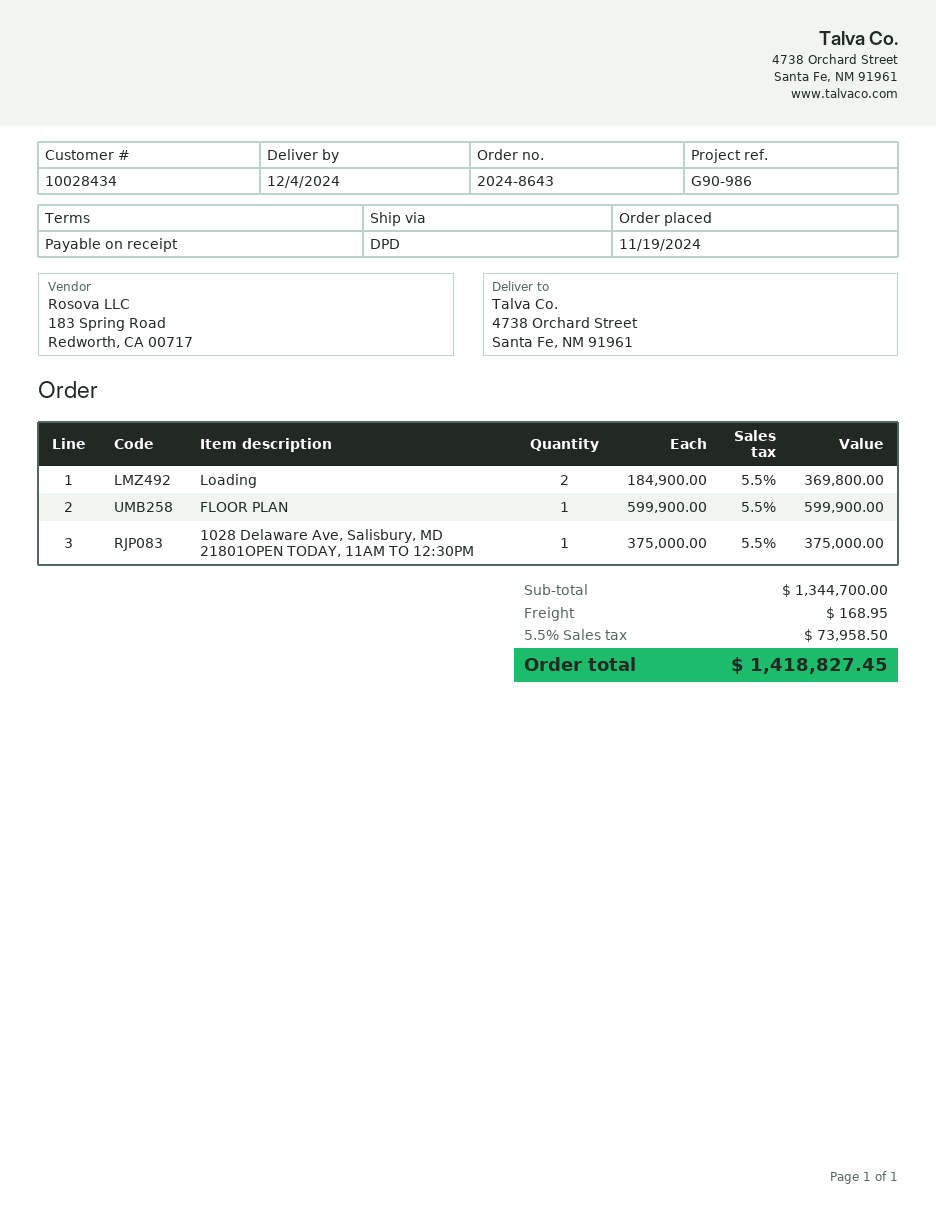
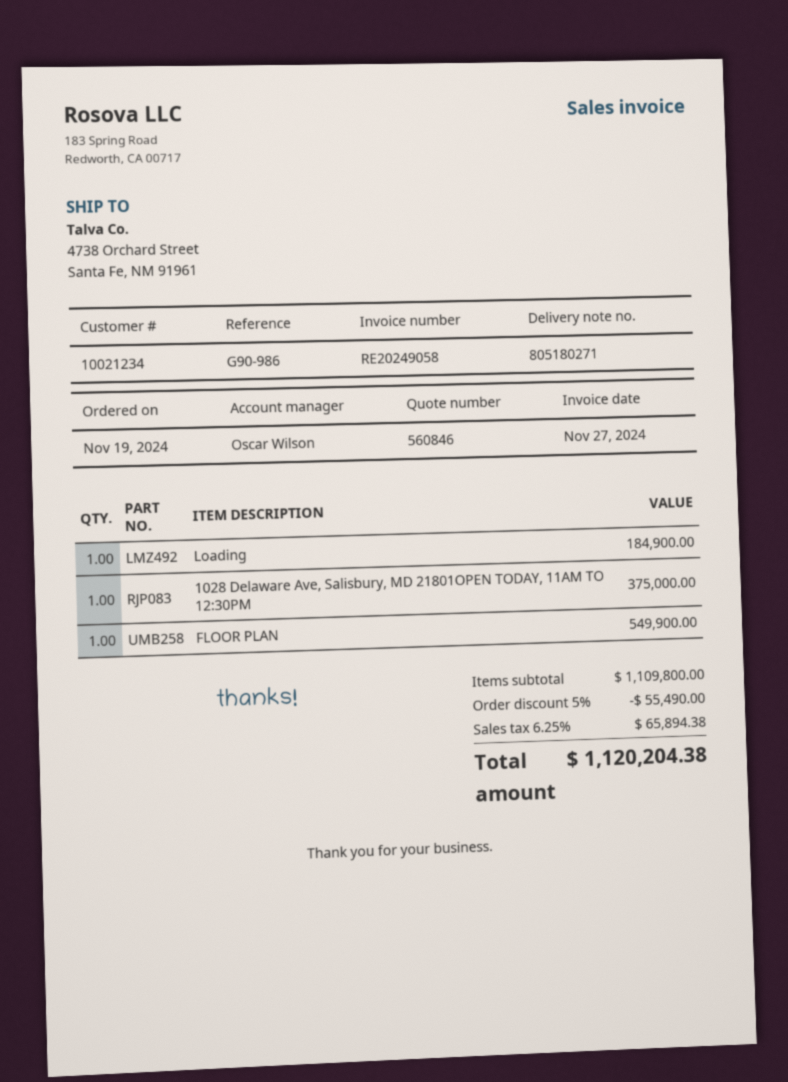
customer number: 10028434 -> 10021234
Loading: 2 for 369800.00 -> 1 for 184900.00
FLOOR PLAN: 1 for 599900.00 -> 1 for 549900.00
subtotal: 1344700.00 -> 1109800.00
discount: none -> 5% = 55490.00
shipping: 168.95 -> none
tax: 5.5% = 73958.50 -> 6.25% = 65894.38
total: 1418827.45 -> 1120204.38

